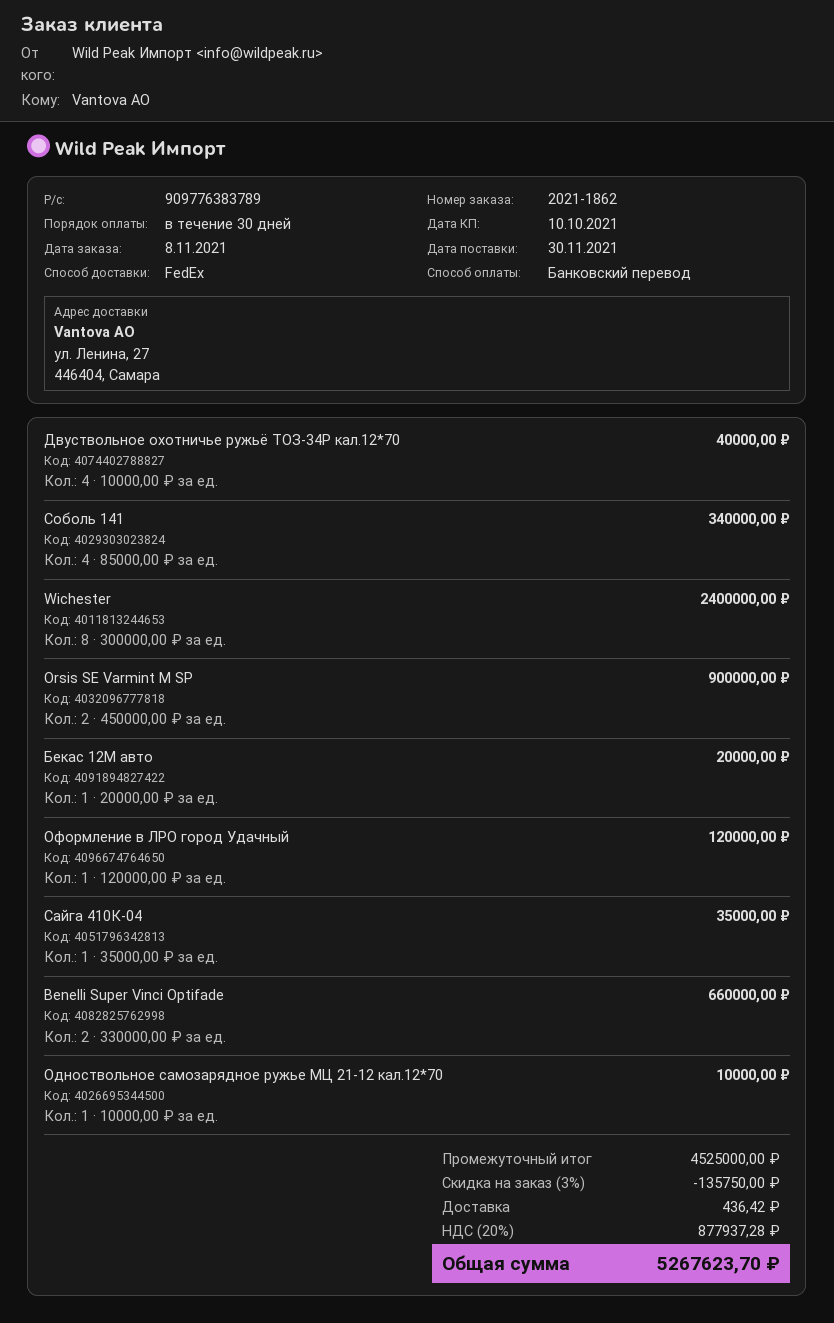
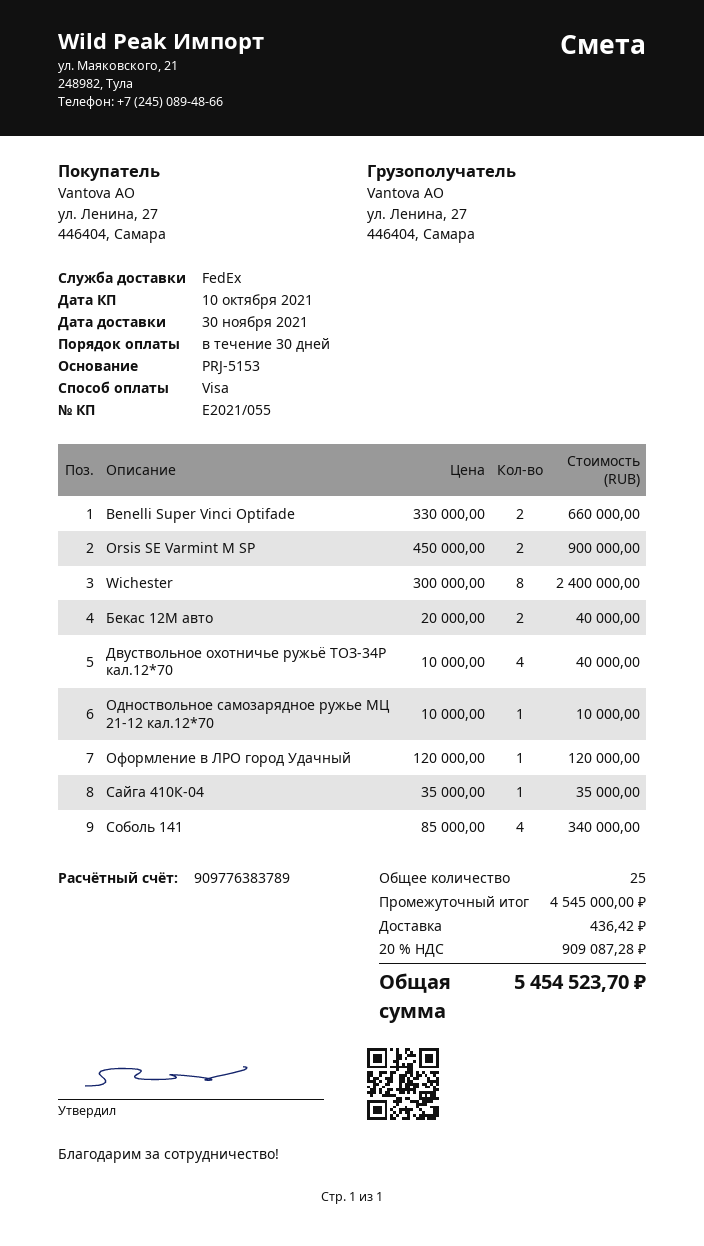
payment method: bank transfer -> Visa
Бекас 12М авто: 1 x 20000.00 = 20000.00 -> 2 x 20000.00 = 40000.00
subtotal: 4525000.00 -> 4545000.00
discount: 3% = 135750.00 -> none
tax: 20% = 877937.28 -> 20% = 909087.28
total: 5267623.70 -> 5454523.70

